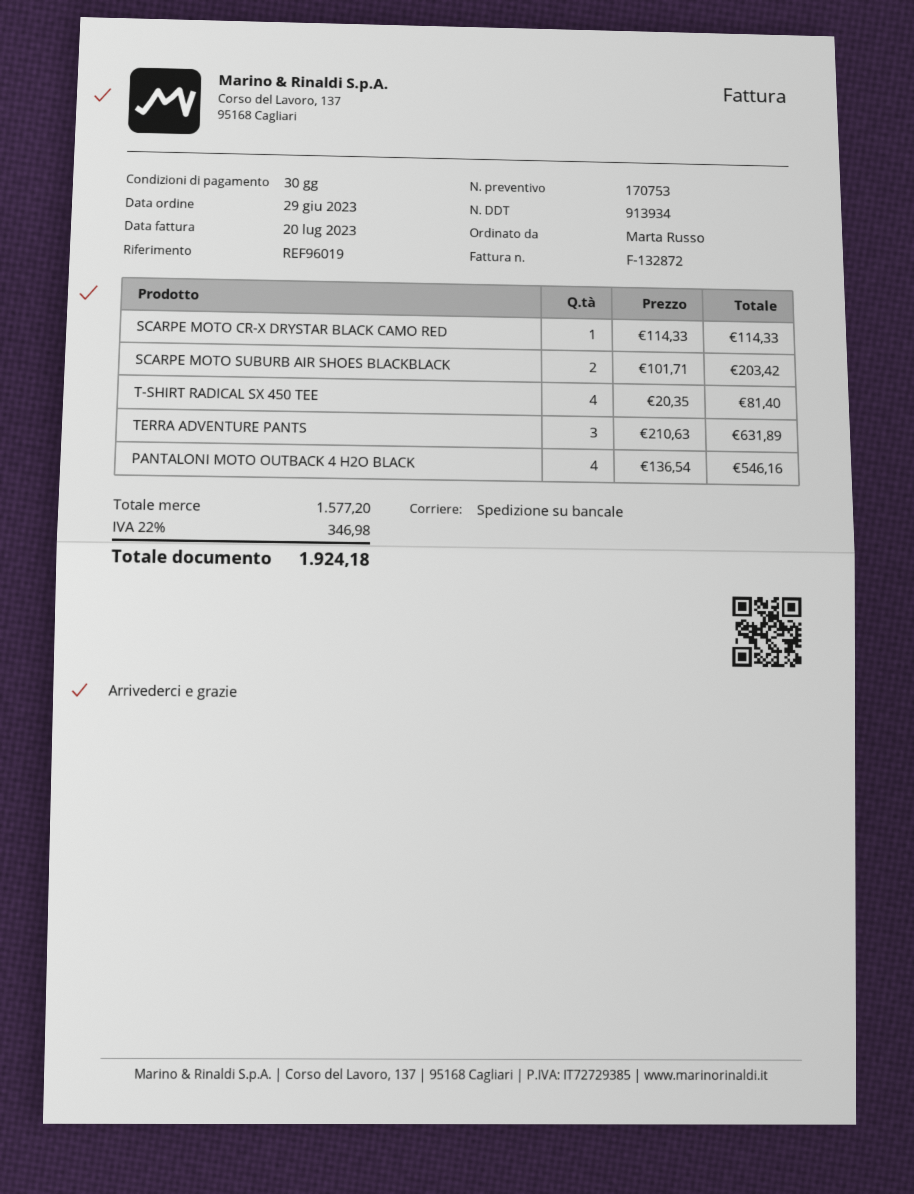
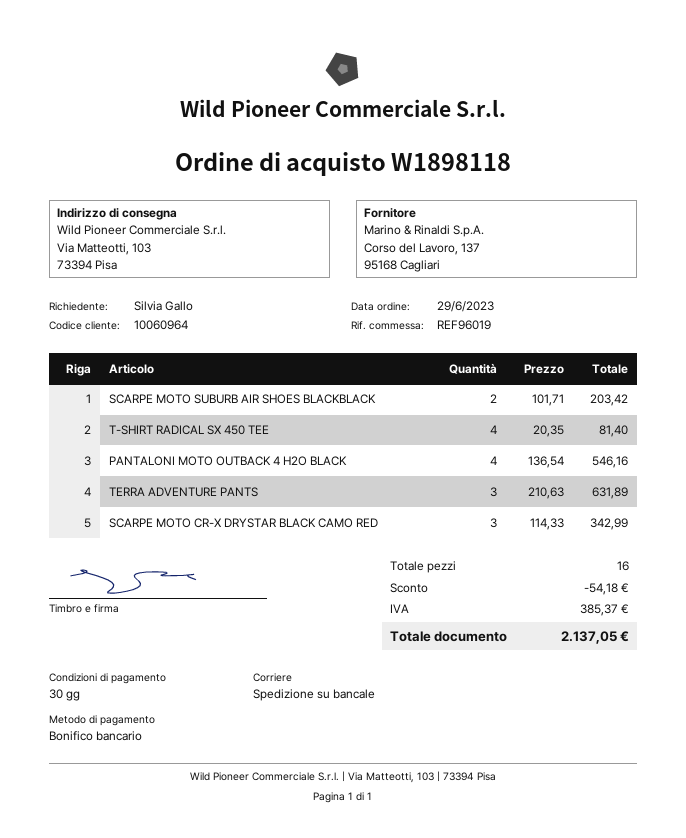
ordered by: Marta Russo -> Silvia Gallo
SCARPE MOTO CR-X DRYSTAR BLACK CAMO RED: 1 x 114.33 = 114.33 -> 3 x 114.33 = 342.99
discount: none -> 54.18
tax: 346.98 -> 385.37
total: 1924.18 -> 2137.05

